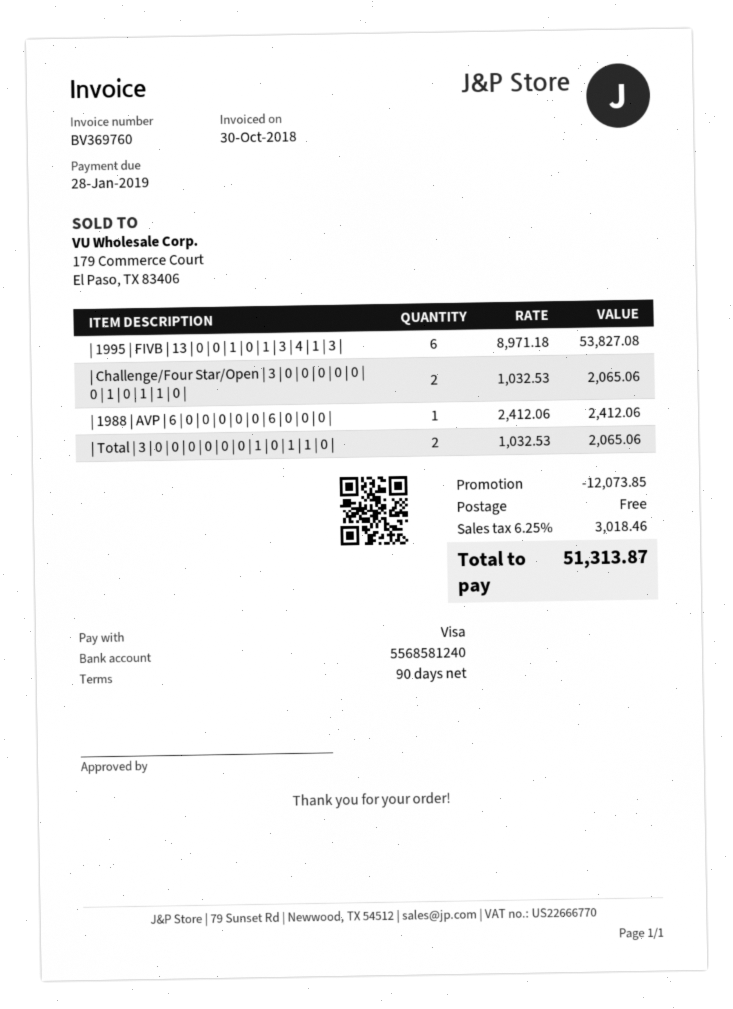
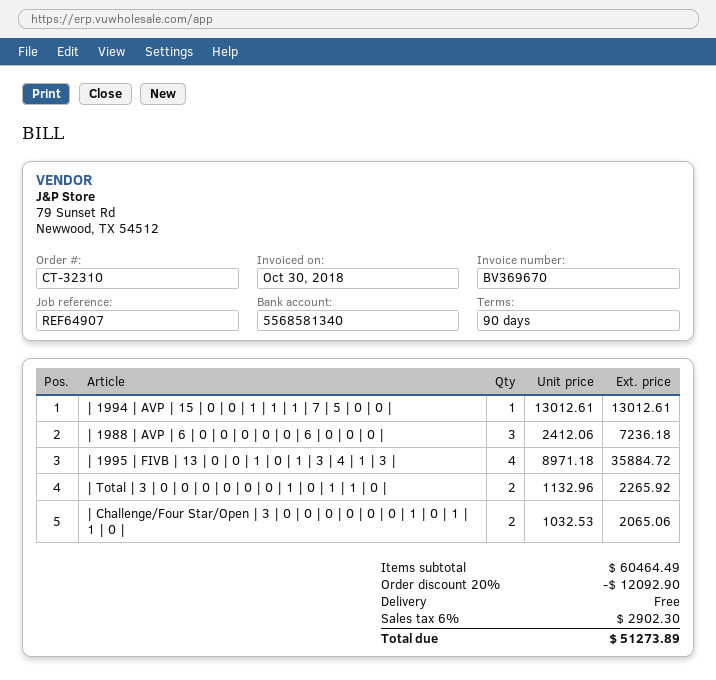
invoice number: BV369760 -> BV369670
bank account: 5568581240 -> 5568581340
| 1995 | FIVB | 13 | 0 | 0 | 1 | 0 | 1 | 3 | 4 | 1 | 3 |: 6 x 8971.18 = 53827.08 -> 4 x 8971.18 = 35884.72
| 1988 | AVP | 6 | 0 | 0 | 0 | 0 | 0 | 6 | 0 | 0 | 0 |: 1 x 2412.06 = 2412.06 -> 3 x 2412.06 = 7236.18
| Total | 3 | 0 | 0 | 0 | 0 | 0 | 0 | 1 | 0 | 1 | 1 | 0 |: 2 x 1032.53 = 2065.06 -> 2 x 1132.96 = 2265.92
| 1994 | AVP | 15 | 0 | 0 | 1 | 1 | 1 | 7 | 5 | 0 | 0 |: none -> 1 x 13012.61 = 13012.61
discount: 12073.85 -> 12092.90
tax: 6.25% = 3018.46 -> 6% = 2902.30
total: 51313.87 -> 51273.89

